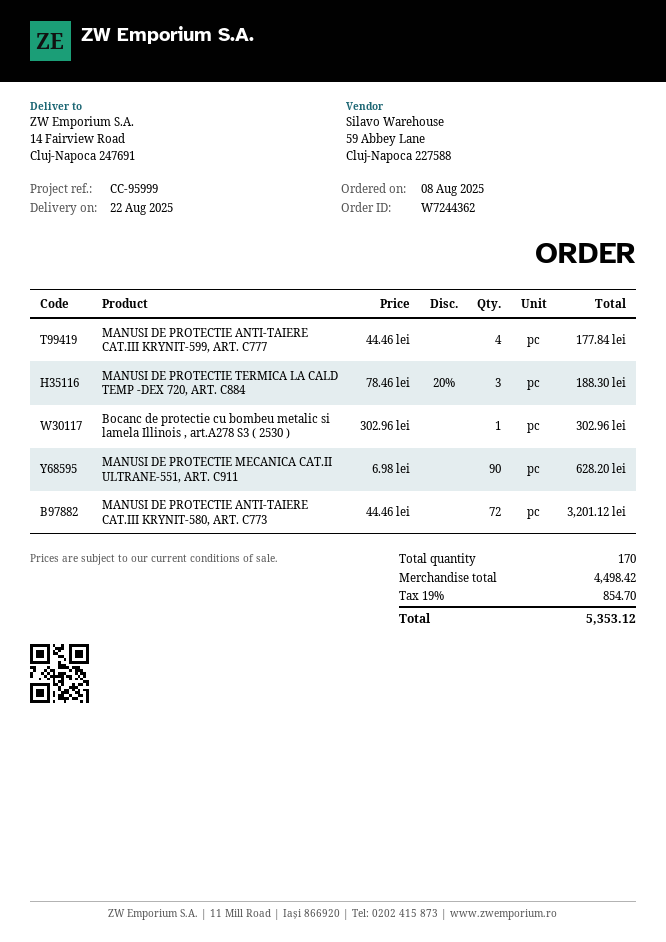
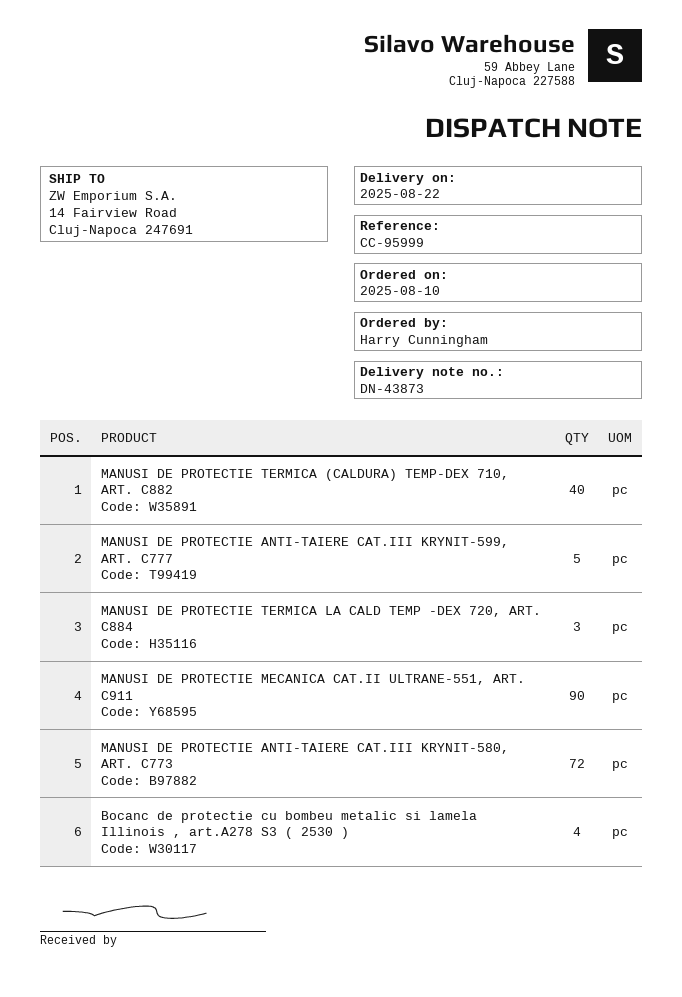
order date: 2025-08-08 -> 2025-08-10
MANUSI DE PROTECTIE ANTI-TAIERE CAT.III KRYNIT-599, ART. C777: 4 -> 5
Bocanc de protectie cu bombeu metalic si lamela Illinois , art.A278 S3 ( 2530 ): 1 -> 4
MANUSI DE PROTECTIE TERMICA (CALDURA) TEMP-DEX 710, ART. C882: none -> 40

